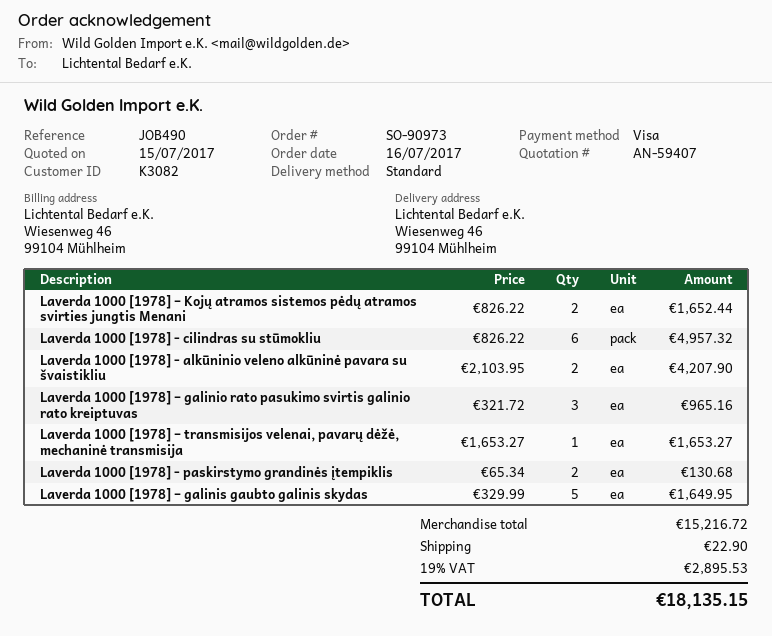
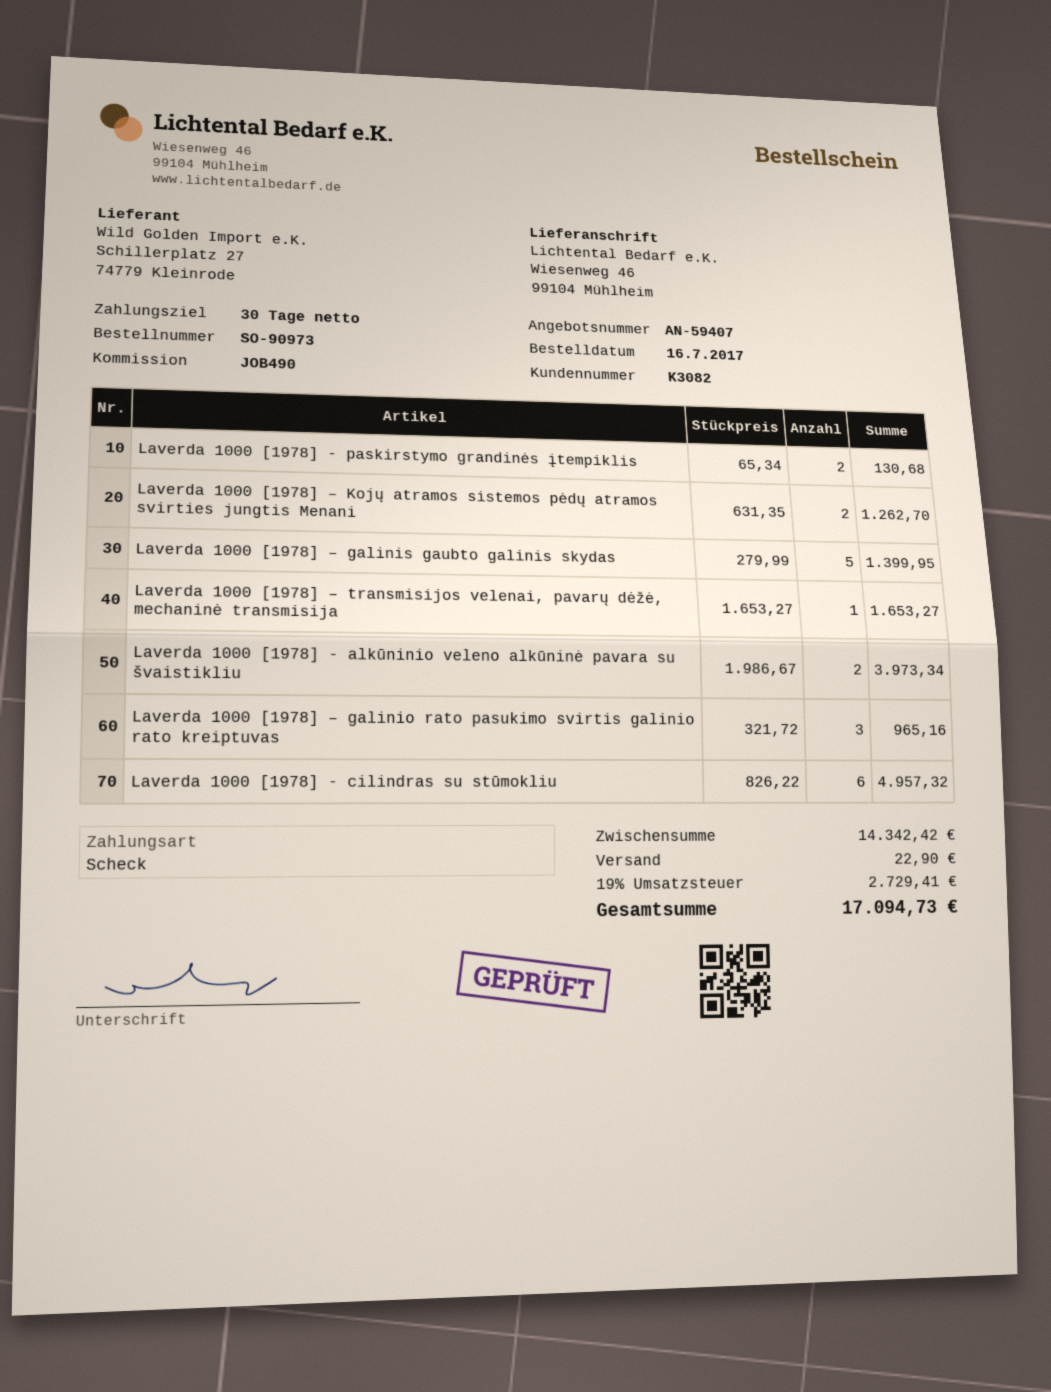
payment method: Visa -> cheque
Laverda 1000 [1978] – Kojų atramos sistemos pėdų atramos svirties jungtis Menani: 2 x 826.22 = 1652.44 -> 2 x 631.35 = 1262.70
Laverda 1000 [1978] - alkūninio veleno alkūninė pavara su švaistikliu: 2 x 2103.95 = 4207.90 -> 2 x 1986.67 = 3973.34
Laverda 1000 [1978] – galinis gaubto galinis skydas: 5 x 329.99 = 1649.95 -> 5 x 279.99 = 1399.95
subtotal: 15216.72 -> 14342.42
tax: 19% = 2895.53 -> 19% = 2729.41
total: 18135.15 -> 17094.73

